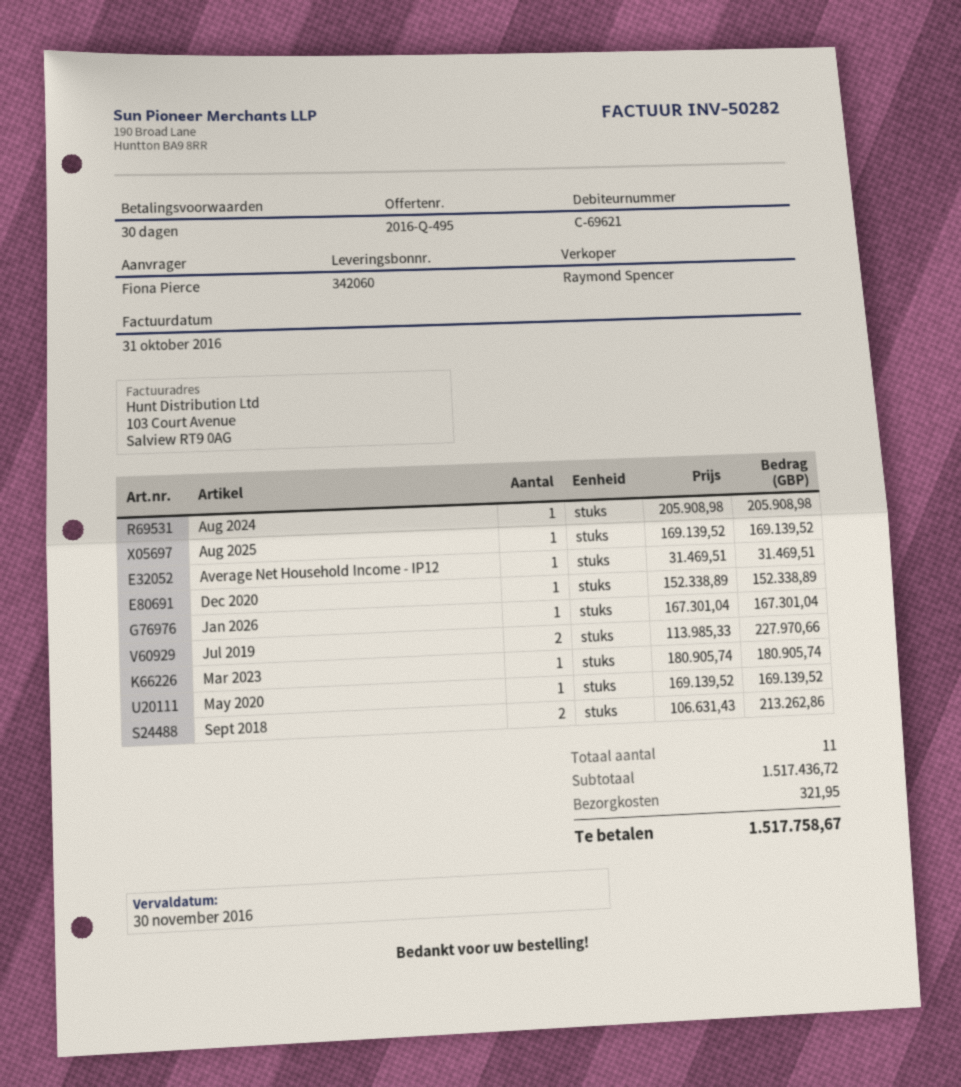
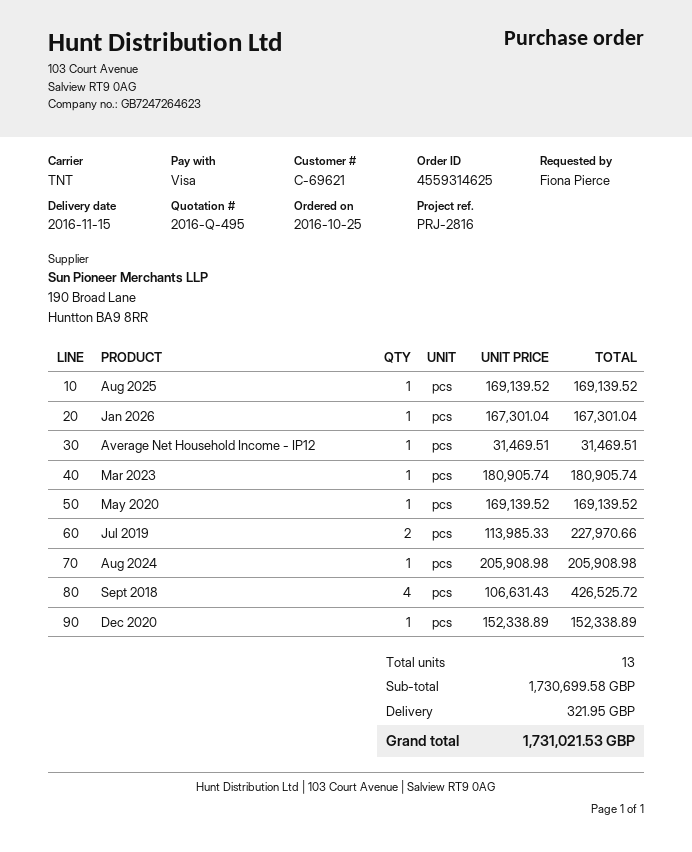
Sept 2018: 2 x 106631.43 = 213262.86 -> 4 x 106631.43 = 426525.72
total quantity: 11 -> 13
subtotal: 1517436.72 -> 1730699.58
total: 1517758.67 -> 1731021.53

